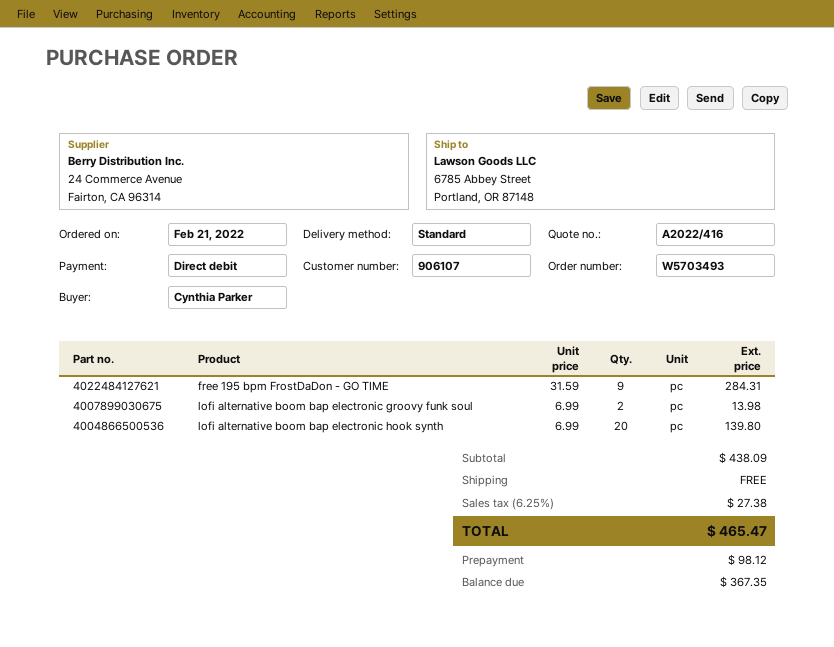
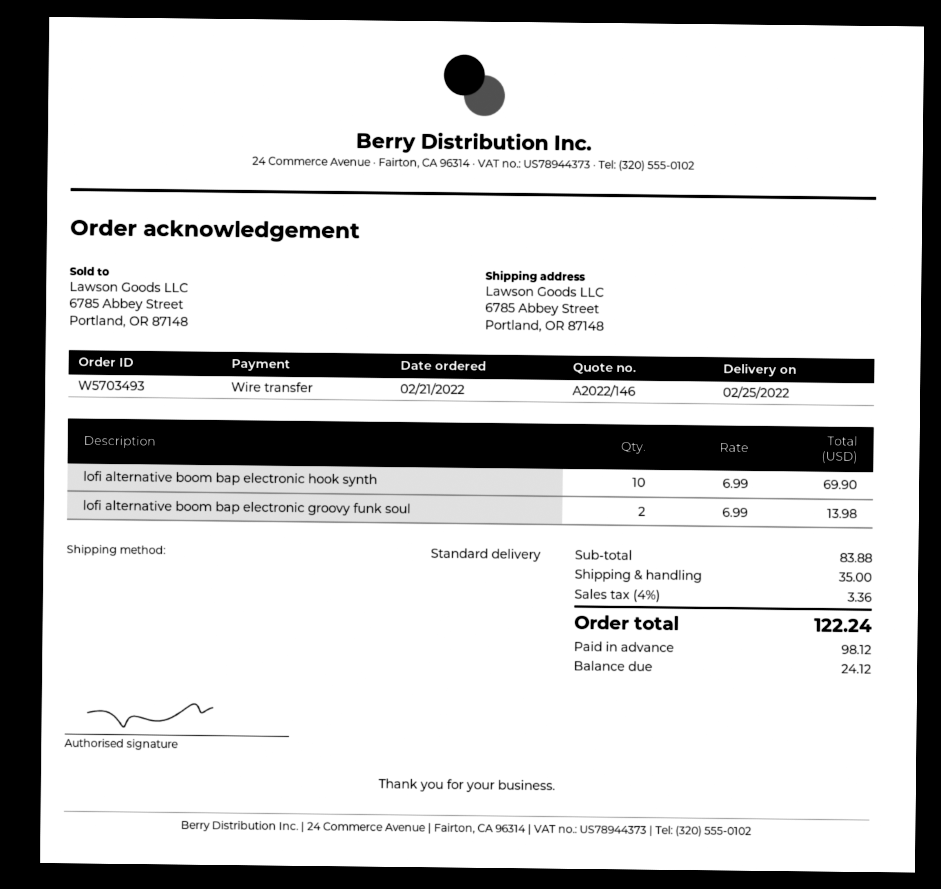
quote number: A2022/416 -> A2022/146
payment method: direct debit -> bank transfer
free 195 bpm FrostDaDon - GO TIME: 9 x 31.59 = 284.31 -> none
lofi alternative boom bap electronic hook synth: 20 x 6.99 = 139.80 -> 10 x 6.99 = 69.90
subtotal: 438.09 -> 83.88
shipping: 0.00 -> 35.00
tax: 6.25% = 27.38 -> 4% = 3.36
total: 465.47 -> 122.24
balance: 367.35 -> 24.12

